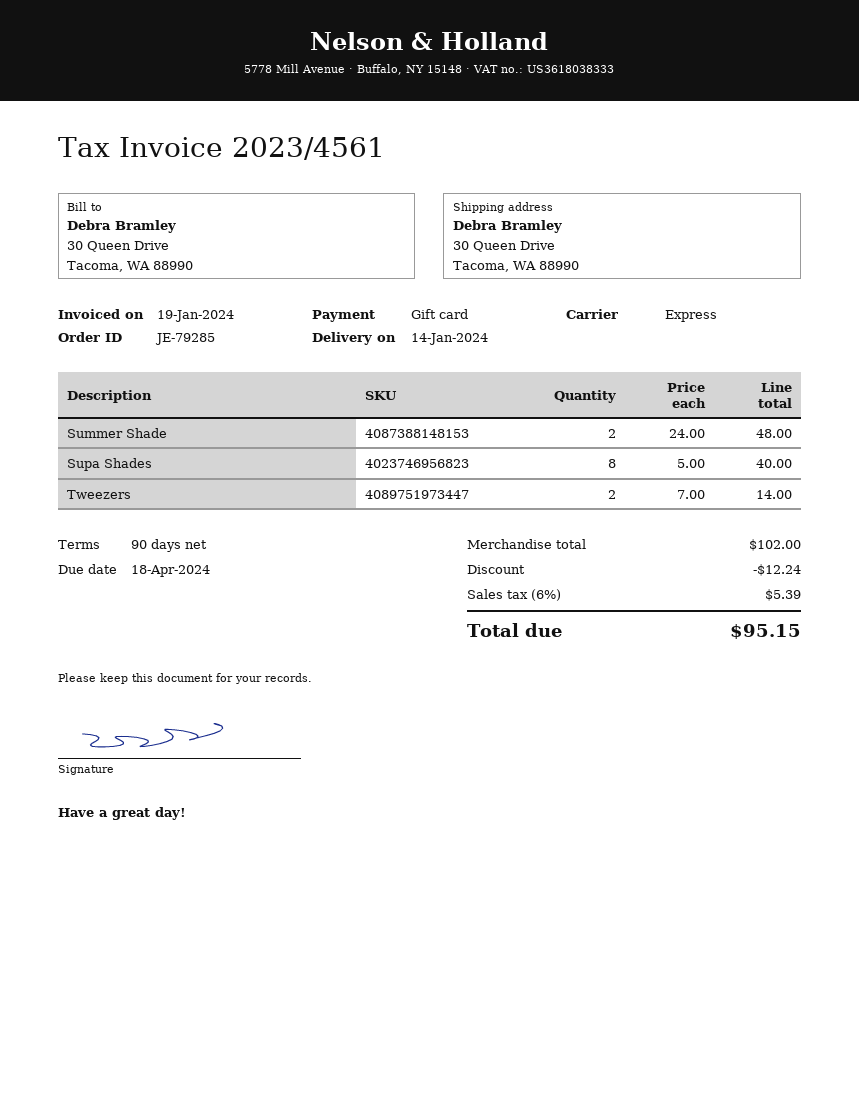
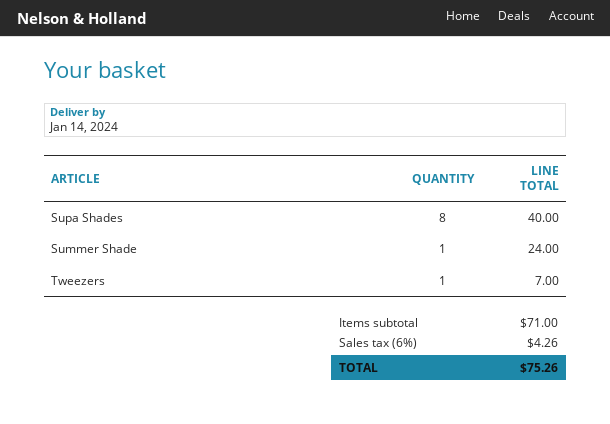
Summer Shade: 2 for 48.00 -> 1 for 24.00
Tweezers: 2 for 14.00 -> 1 for 7.00
subtotal: 102.00 -> 71.00
discount: 12.24 -> none
tax: 6% = 5.39 -> 6% = 4.26
total: 95.15 -> 75.26

